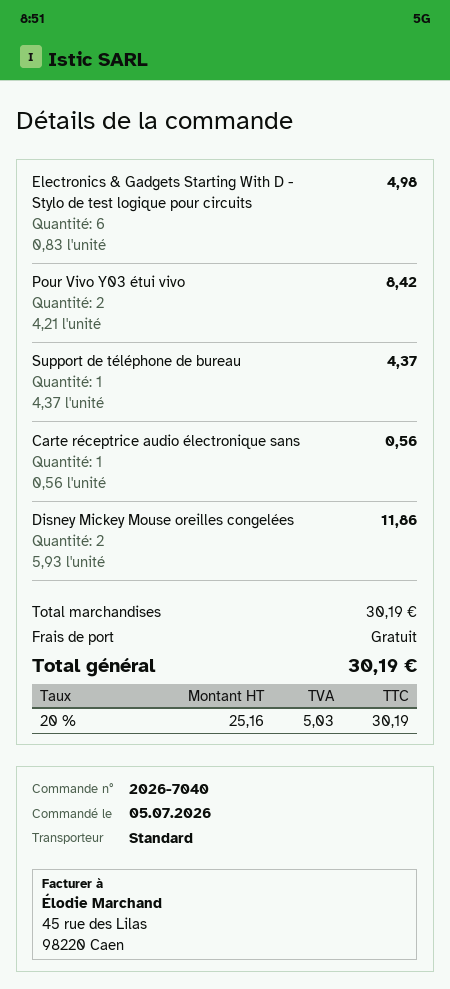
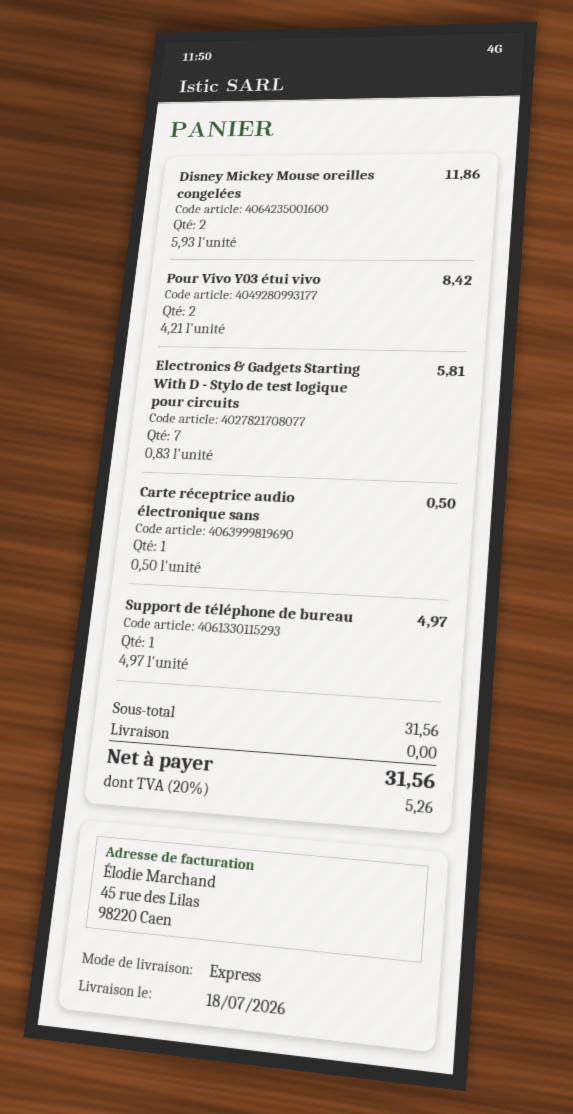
shipping method: standard -> express
Electronics & Gadgets Starting With D - Stylo de test logique pour circuits: 6 x 0.83 = 4.98 -> 7 x 0.83 = 5.81
Support de téléphone de bureau: 1 x 4.37 = 4.37 -> 1 x 4.97 = 4.97
Carte réceptrice audio électronique sans: 1 x 0.56 = 0.56 -> 1 x 0.50 = 0.50
subtotal: 30.19 -> 31.56
tax: 20% = 5.03 -> 20% = 5.26
total: 30.19 -> 31.56

